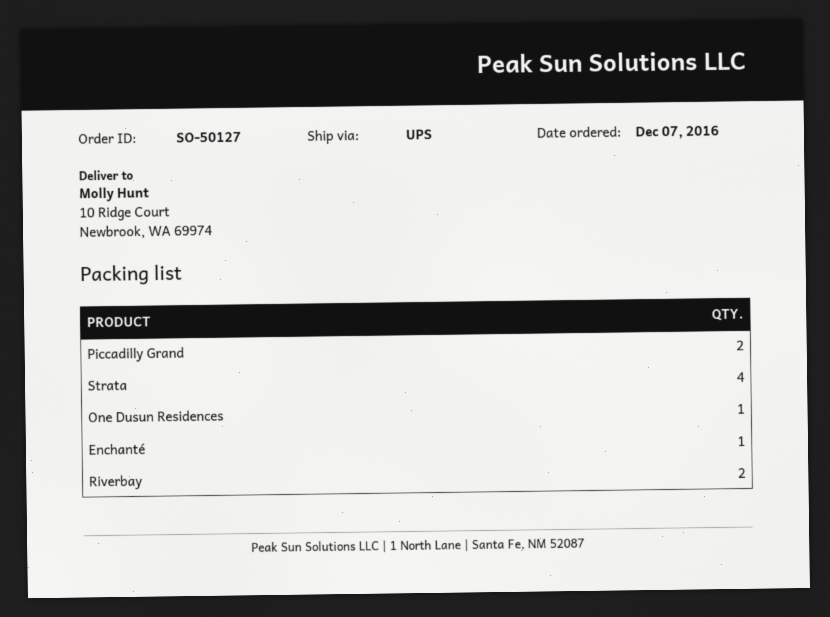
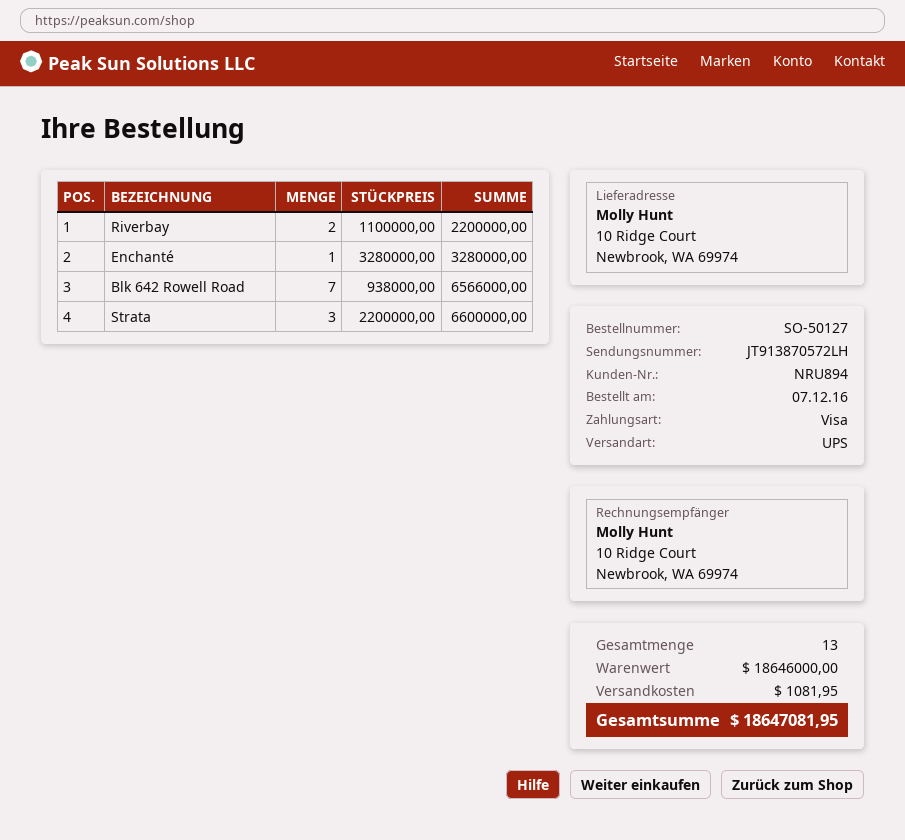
Piccadilly Grand: 2 -> none
Strata: 4 -> 3
One Dusun Residences: 1 -> none
Blk 642 Rowell Road: none -> 7

